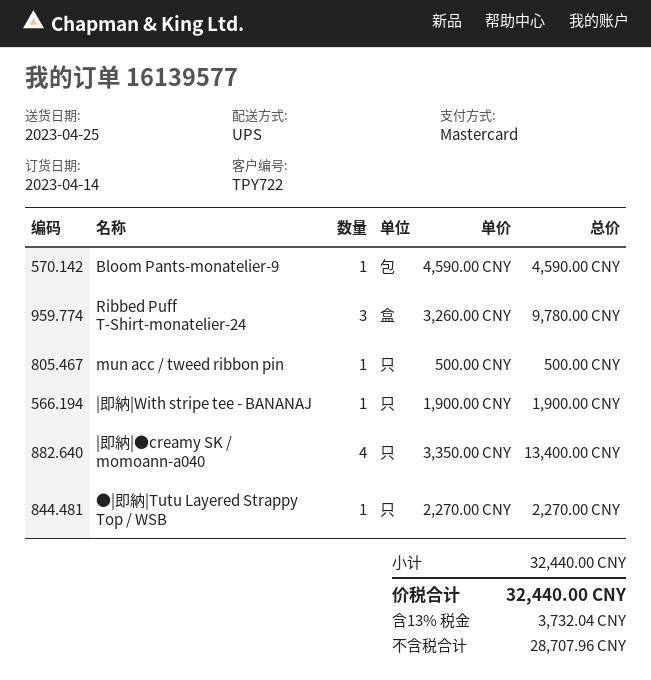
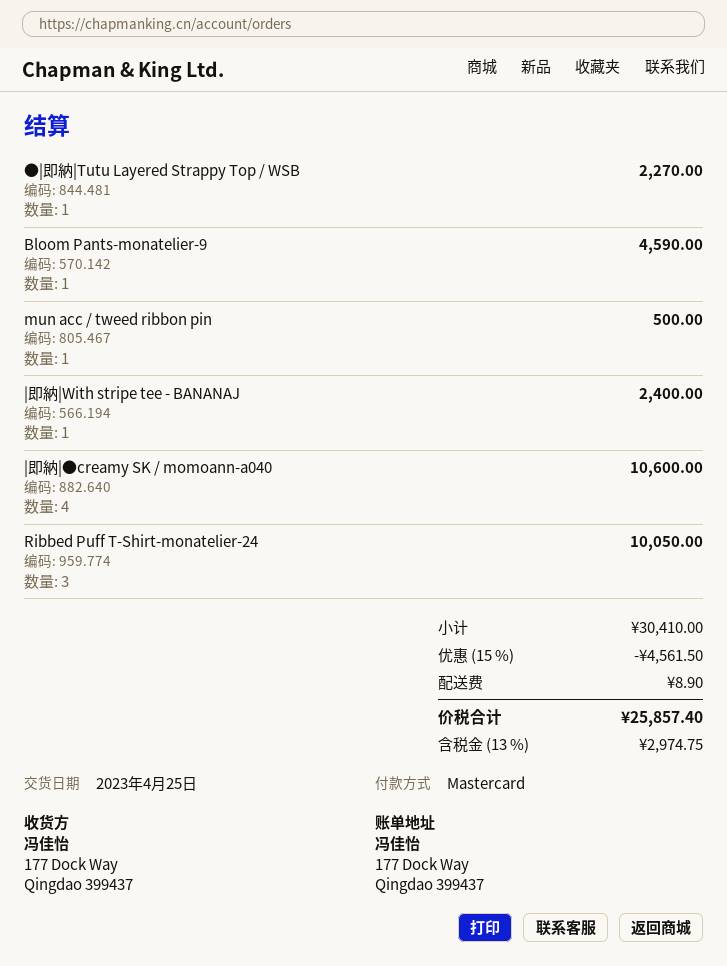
Ribbed Puff T-Shirt-monatelier-24: 3 for 9780.00 -> 3 for 10050.00
|即納|With stripe tee - BANANAJ: 1 for 1900.00 -> 1 for 2400.00
|即納|●creamy SK / momoann-a040: 4 for 13400.00 -> 4 for 10600.00
subtotal: 32440.00 -> 30410.00
discount: none -> 15% = 4561.50
shipping: none -> 8.90
tax: 13% = 3732.04 -> 13% = 2974.75
total: 32440.00 -> 25857.40

